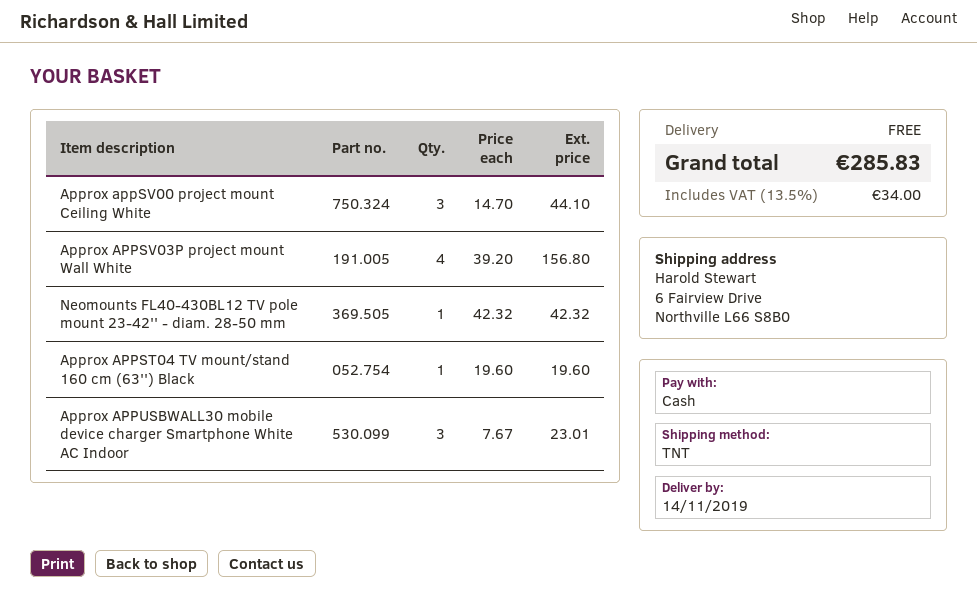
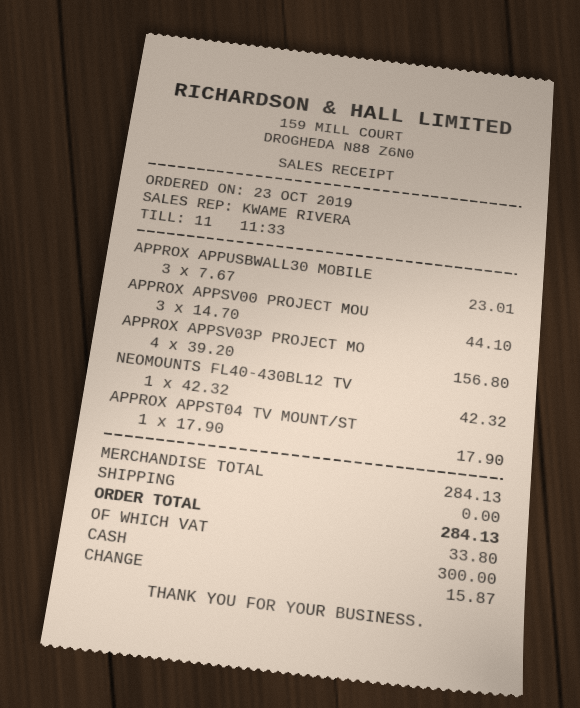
Approx APPST04 TV mount/stand 160 cm (63'') Black: 1 x 19.60 = 19.60 -> 1 x 17.90 = 17.90
tax: 34.00 -> 33.80
total: 285.83 -> 284.13

